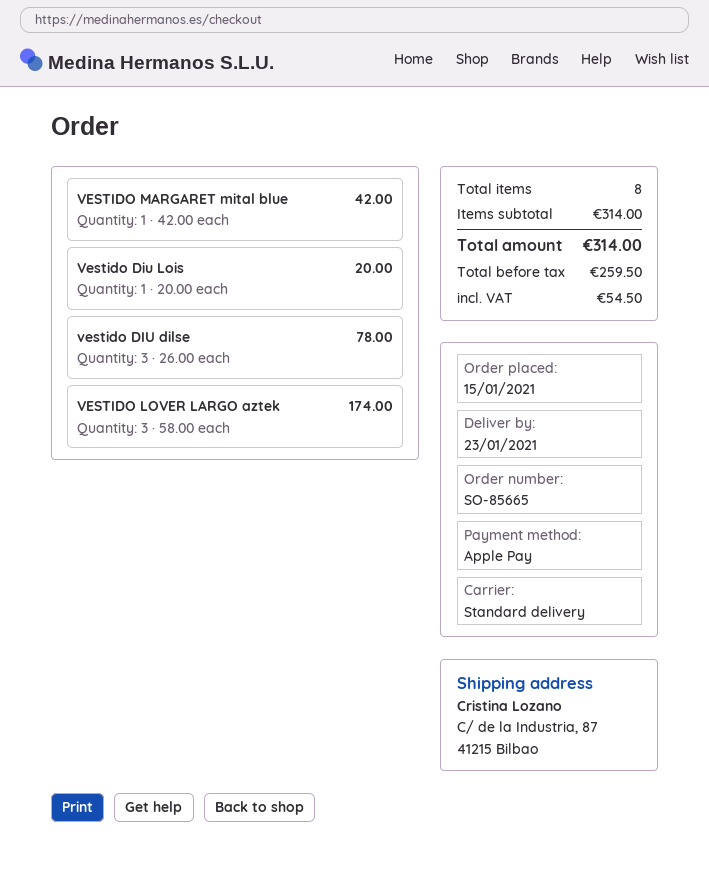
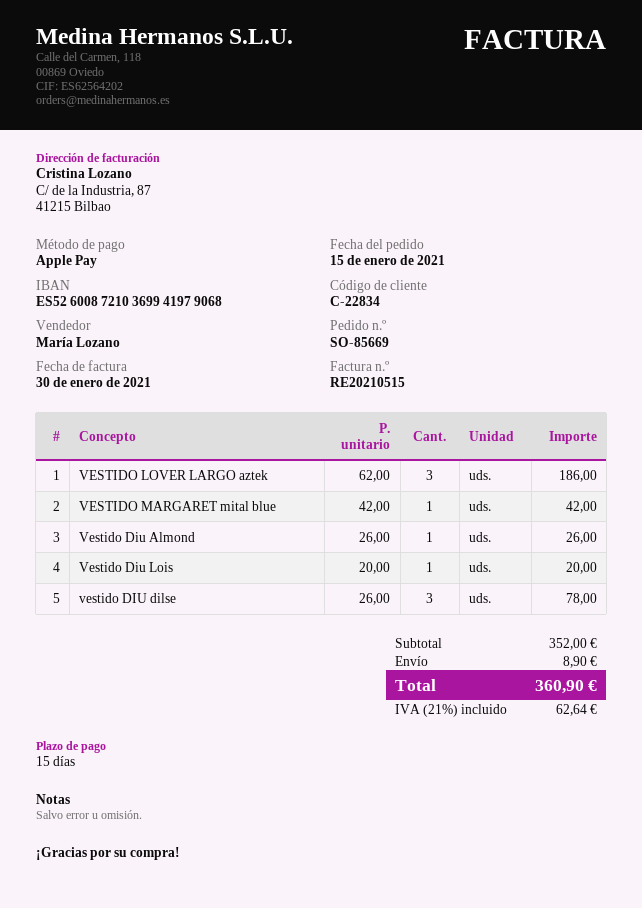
order number: SO-85665 -> SO-85669
VESTIDO LOVER LARGO aztek: 3 x 58.00 = 174.00 -> 3 x 62.00 = 186.00
Vestido Diu Almond: none -> 1 x 26.00 = 26.00
subtotal: 314.00 -> 352.00
shipping: none -> 8.90
tax: 54.50 -> 62.64
total: 314.00 -> 360.90

